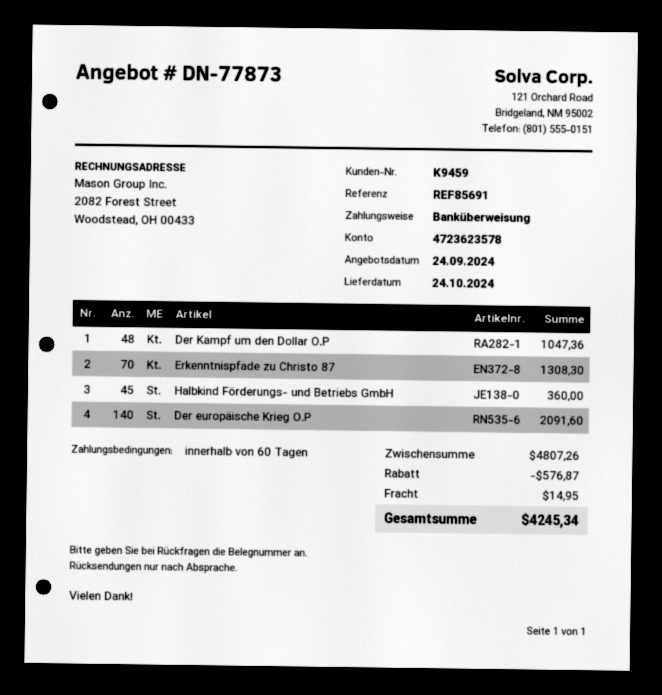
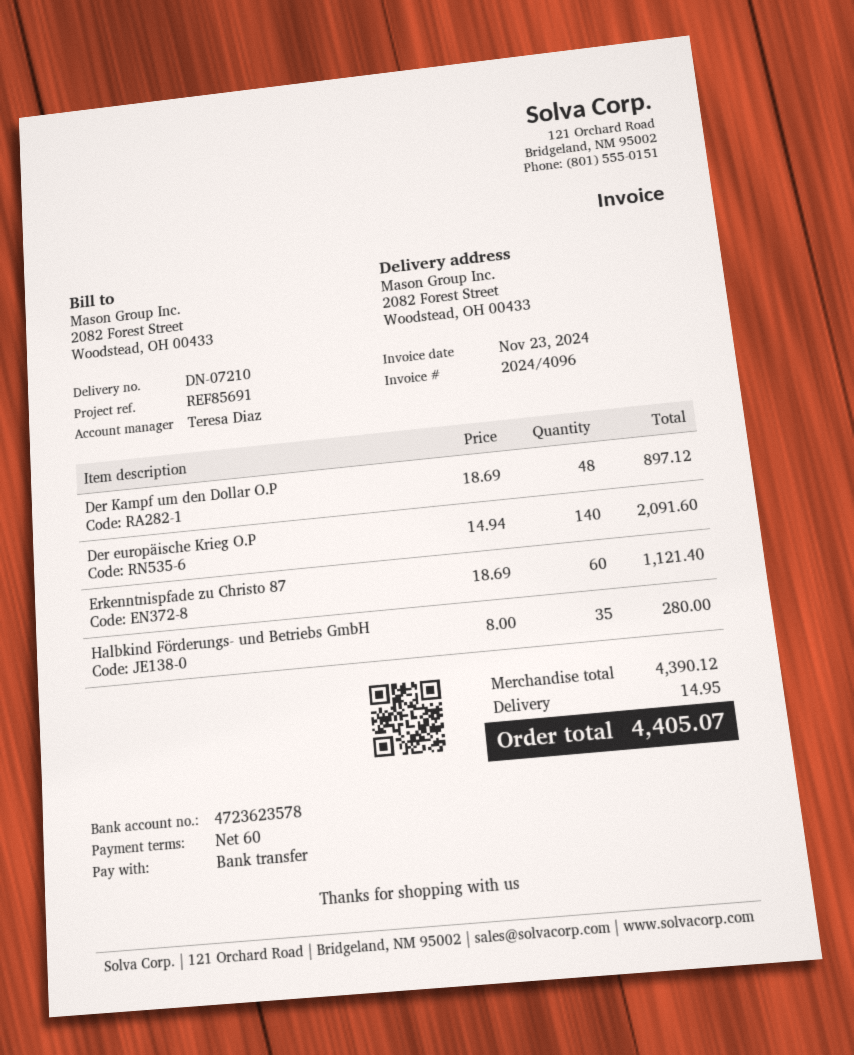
Der Kampf um den Dollar O.P: 48 for 1047.36 -> 48 for 897.12
Erkenntnispfade zu Christo 87: 70 for 1308.30 -> 60 for 1121.40
Halbkind Förderungs- und Betriebs GmbH: 45 for 360.00 -> 35 for 280.00
subtotal: 4807.26 -> 4390.12
discount: 576.87 -> none
total: 4245.34 -> 4405.07

